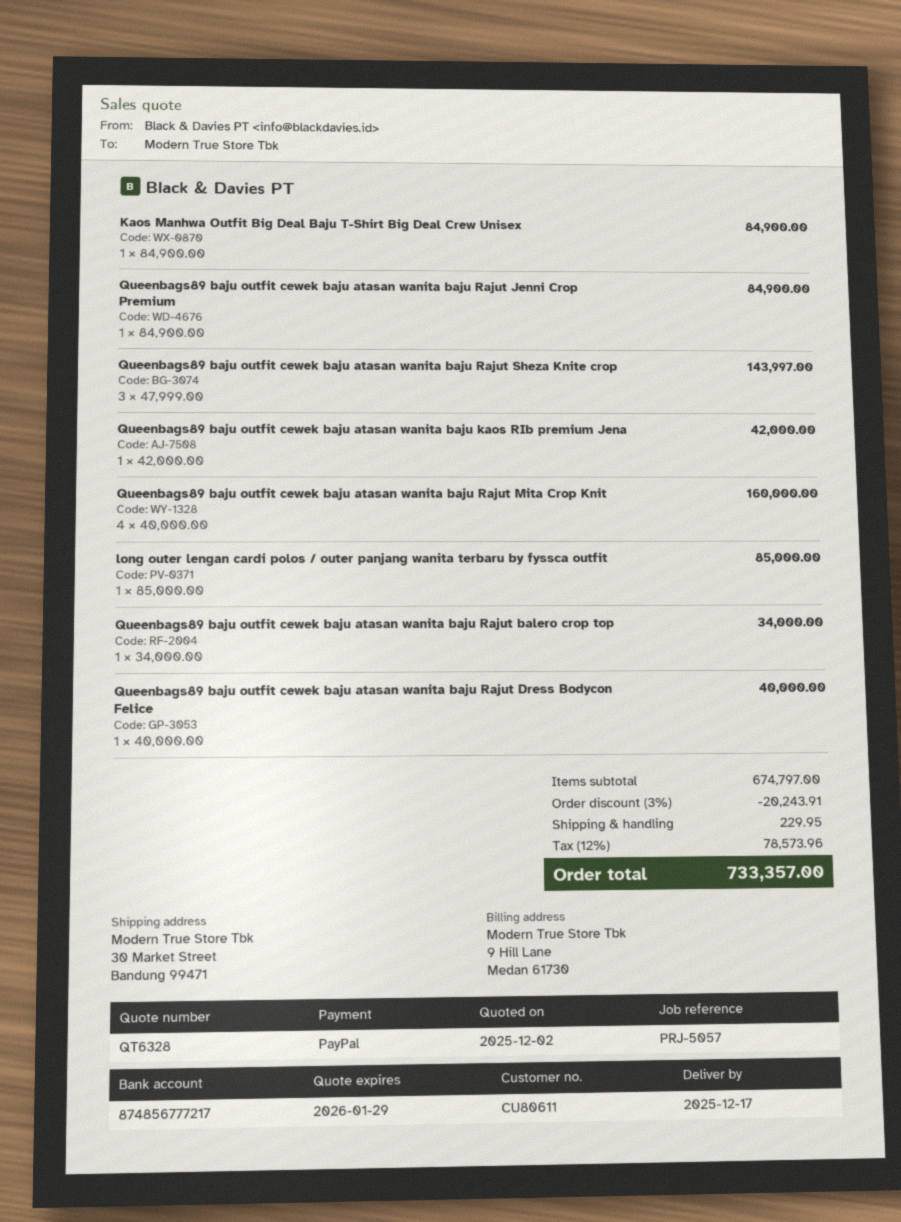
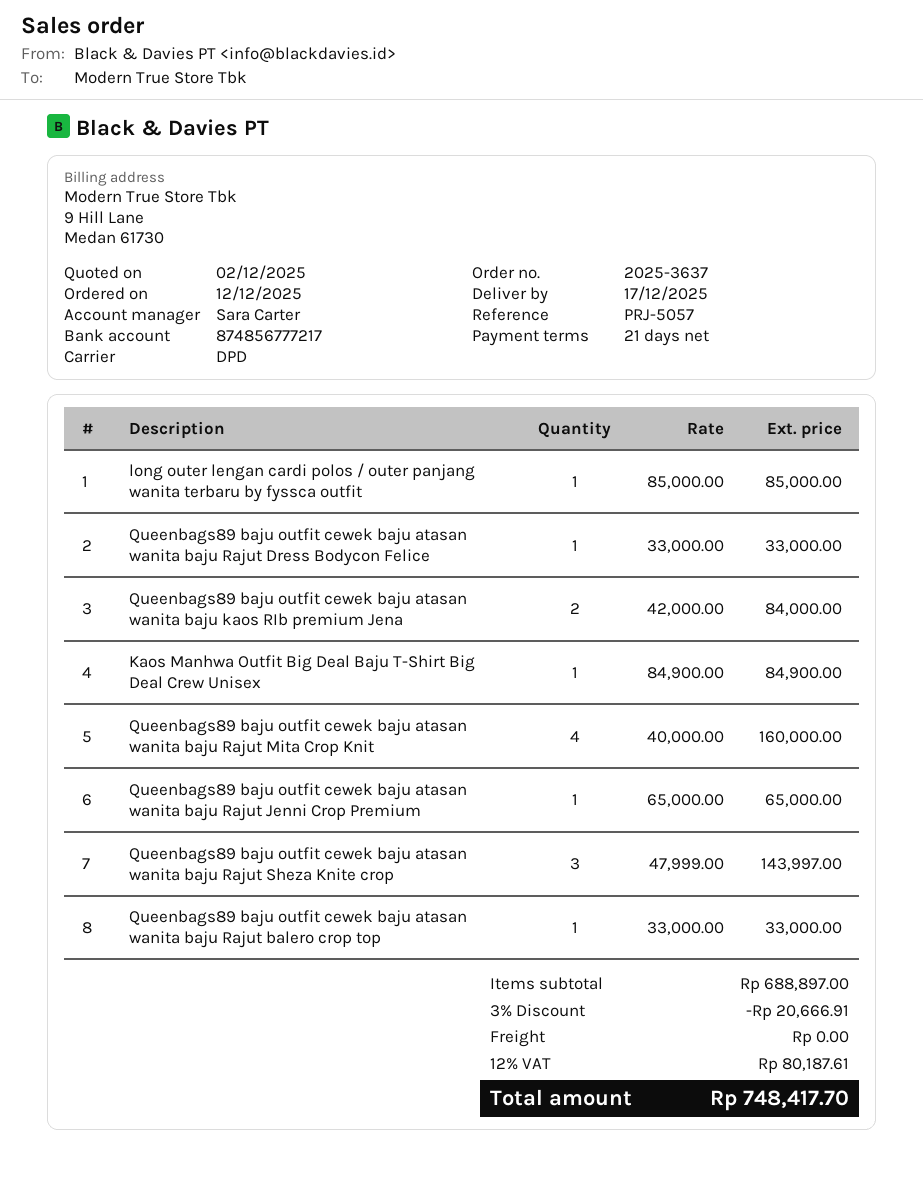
Queenbags89 baju outfit cewek baju atasan wanita baju Rajut Jenni Crop Premium: 1 x 84900.00 = 84900.00 -> 1 x 65000.00 = 65000.00
Queenbags89 baju outfit cewek baju atasan wanita baju kaos RIb premium Jena: 1 x 42000.00 = 42000.00 -> 2 x 42000.00 = 84000.00
Queenbags89 baju outfit cewek baju atasan wanita baju Rajut balero crop top: 1 x 34000.00 = 34000.00 -> 1 x 33000.00 = 33000.00
Queenbags89 baju outfit cewek baju atasan wanita baju Rajut Dress Bodycon Felice: 1 x 40000.00 = 40000.00 -> 1 x 33000.00 = 33000.00
subtotal: 674797.00 -> 688897.00
discount: 3% = 20243.91 -> 3% = 20666.91
shipping: 229.95 -> 0.00
tax: 12% = 78573.96 -> 12% = 80187.61
total: 733357.00 -> 748417.70

